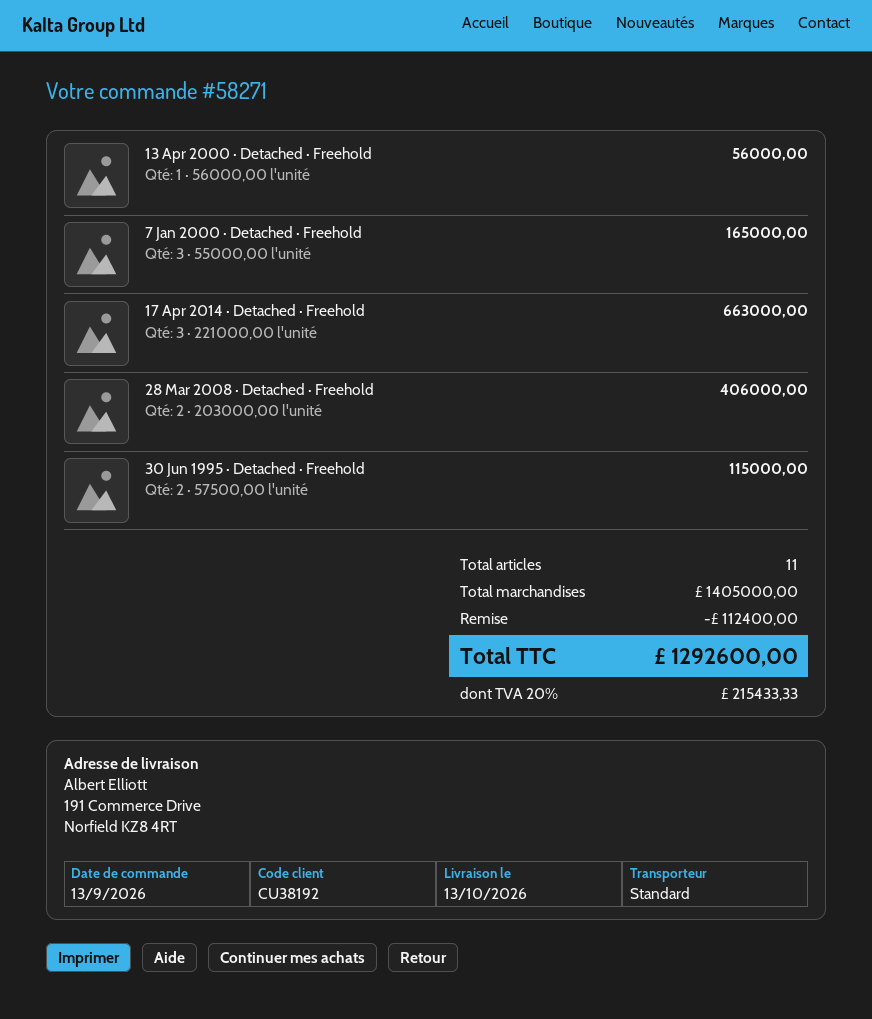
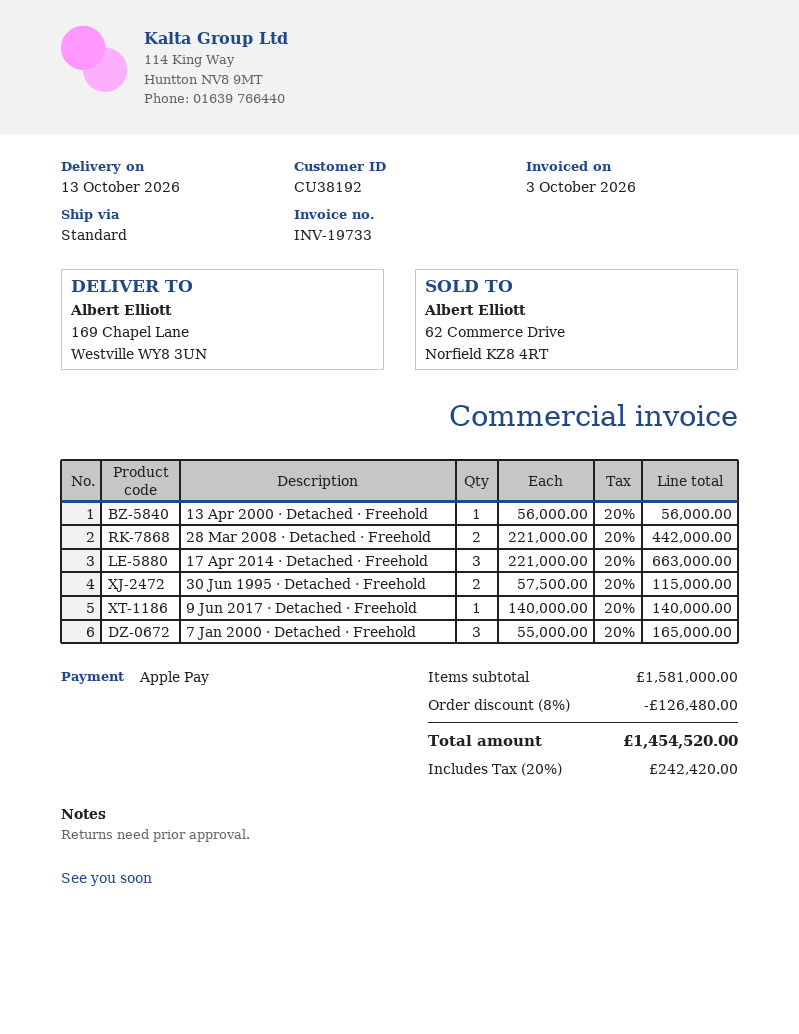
ship to: 191 Commerce Drive, Norfield KZ8 4RT -> 169 Chapel Lane, Westville WY8 3UN
28 Mar 2008 · Detached · Freehold: 2 x 203000.00 = 406000.00 -> 2 x 221000.00 = 442000.00
9 Jun 2017 · Detached · Freehold: none -> 1 x 140000.00 = 140000.00
subtotal: 1405000.00 -> 1581000.00
discount: 112400.00 -> 126480.00
tax: 20% = 215433.33 -> 20% = 242420.00
total: 1292600.00 -> 1454520.00

